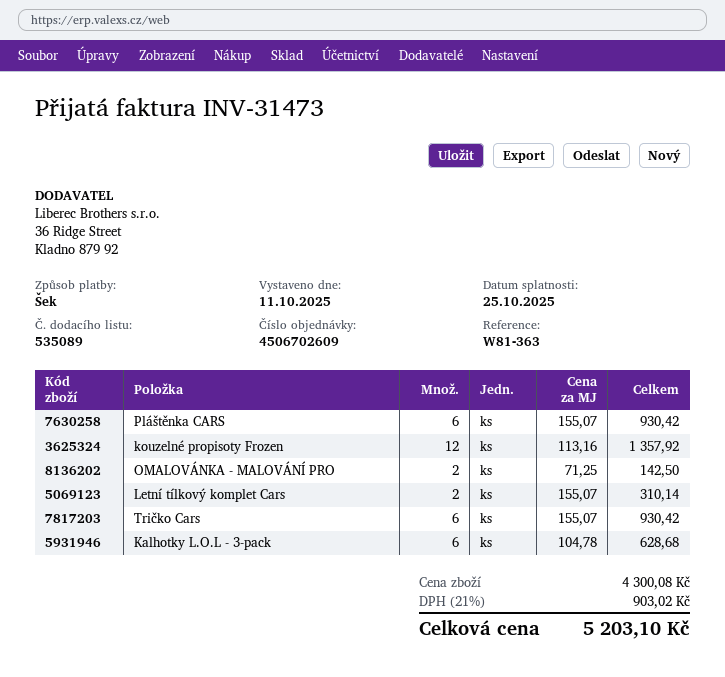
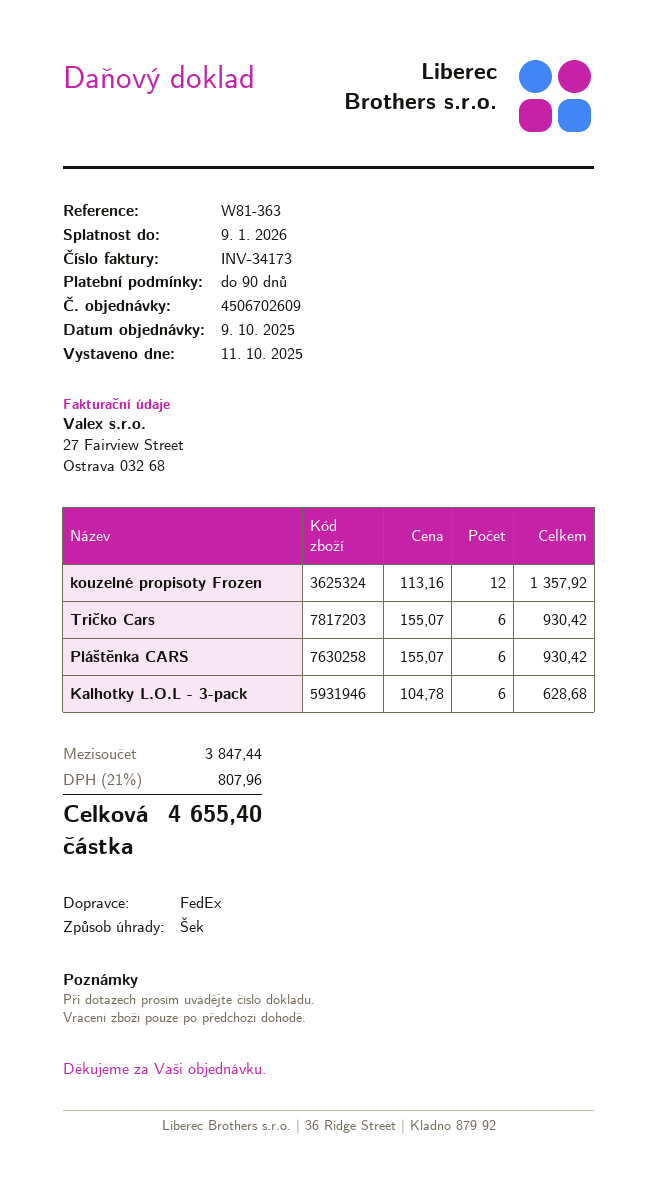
invoice number: INV-31473 -> INV-34173
due date: 2025-10-25 -> 2026-01-09
OMALOVÁNKA - MALOVÁNÍ PRO: 2 x 71.25 = 142.50 -> none
Letní tílkový komplet Cars: 2 x 155.07 = 310.14 -> none
subtotal: 4300.08 -> 3847.44
tax: 21% = 903.02 -> 21% = 807.96
total: 5203.10 -> 4655.40

